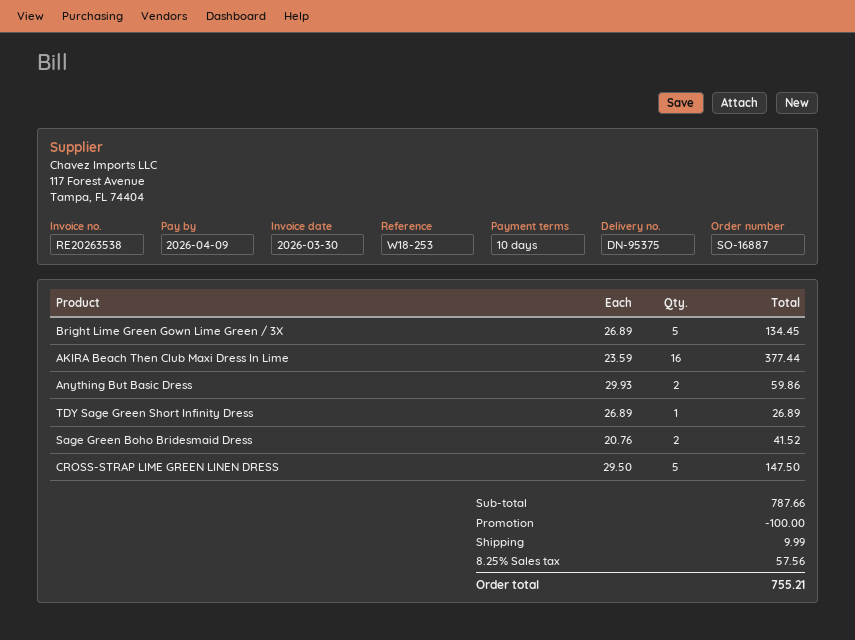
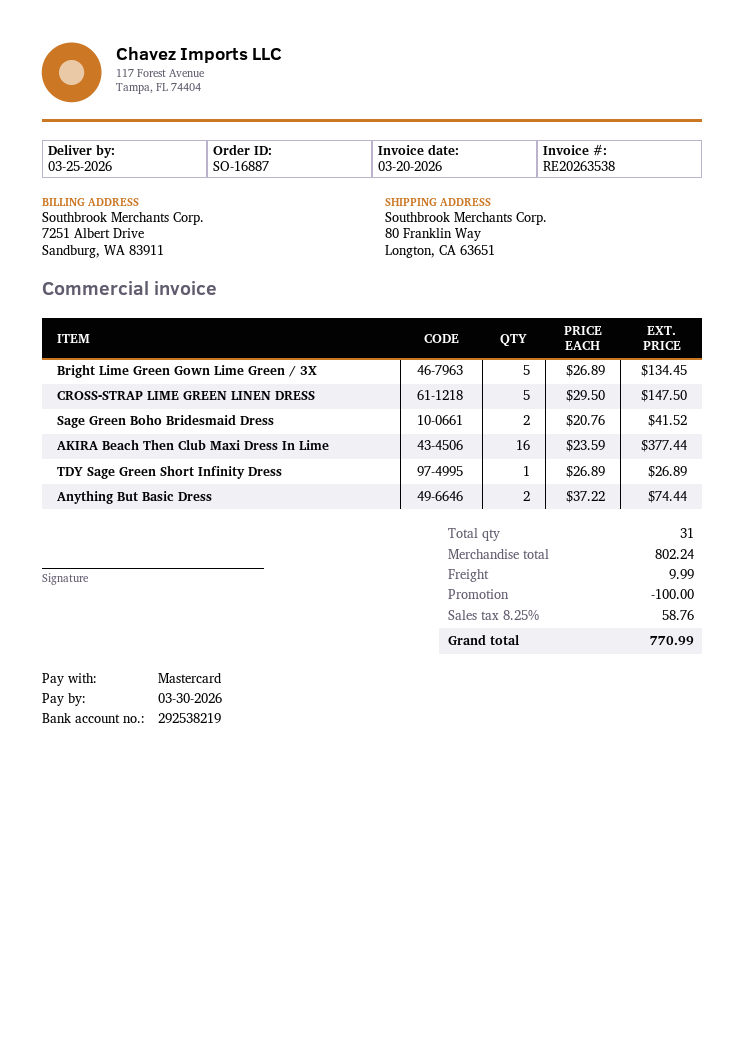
invoice date: 2026-03-30 -> 2026-03-20
due date: 2026-04-09 -> 2026-03-30
Anything But Basic Dress: 2 x 29.93 = 59.86 -> 2 x 37.22 = 74.44
subtotal: 787.66 -> 802.24
tax: 8.25% = 57.56 -> 8.25% = 58.76
total: 755.21 -> 770.99

